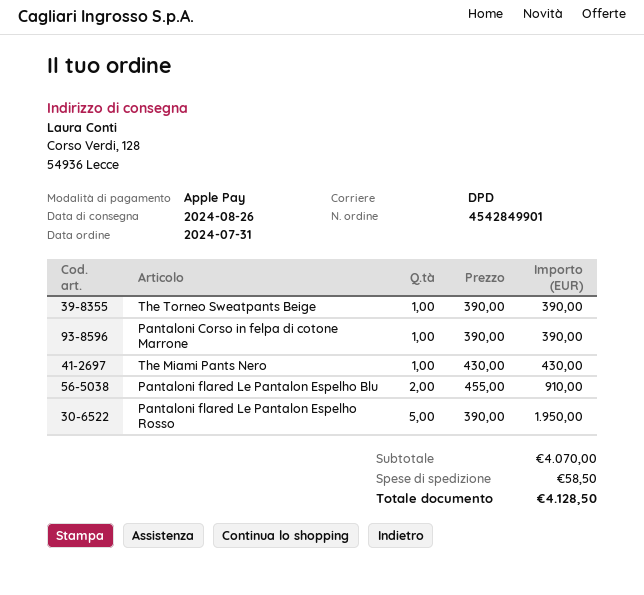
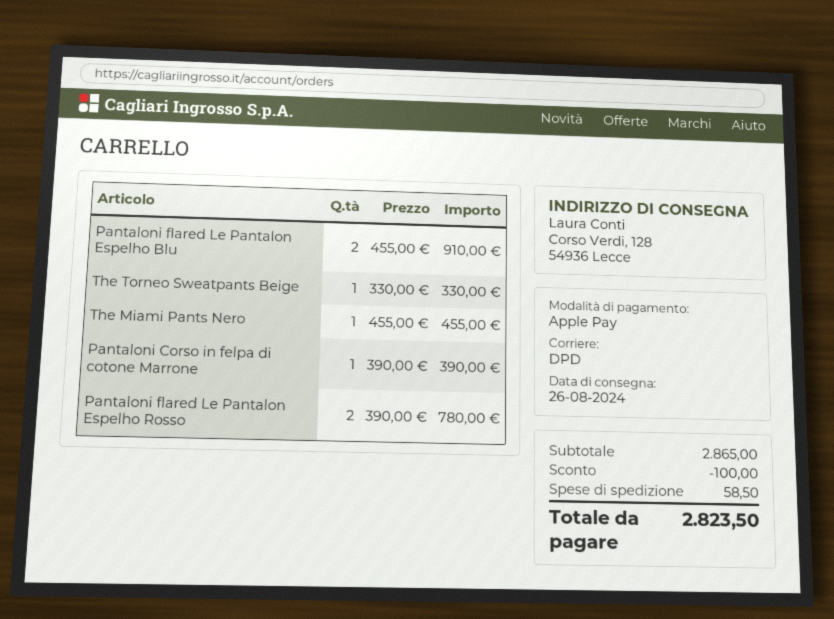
The Torneo Sweatpants Beige: 1 x 390.00 = 390.00 -> 1 x 330.00 = 330.00
The Miami Pants Nero: 1 x 430.00 = 430.00 -> 1 x 455.00 = 455.00
Pantaloni flared Le Pantalon Espelho Rosso: 5 x 390.00 = 1950.00 -> 2 x 390.00 = 780.00
subtotal: 4070.00 -> 2865.00
discount: none -> 100.00
total: 4128.50 -> 2823.50

